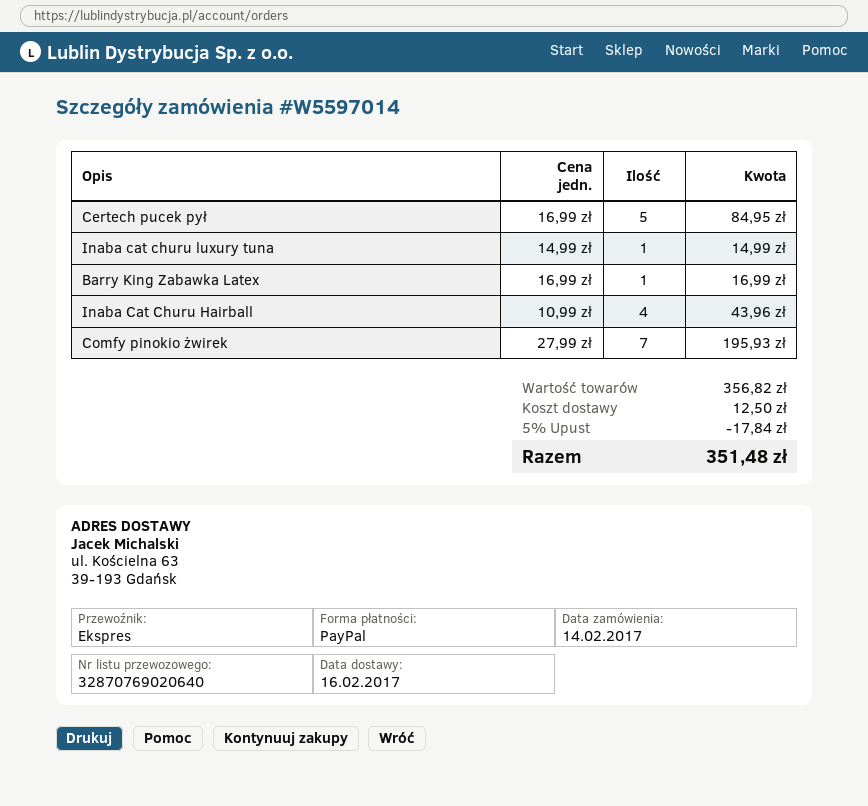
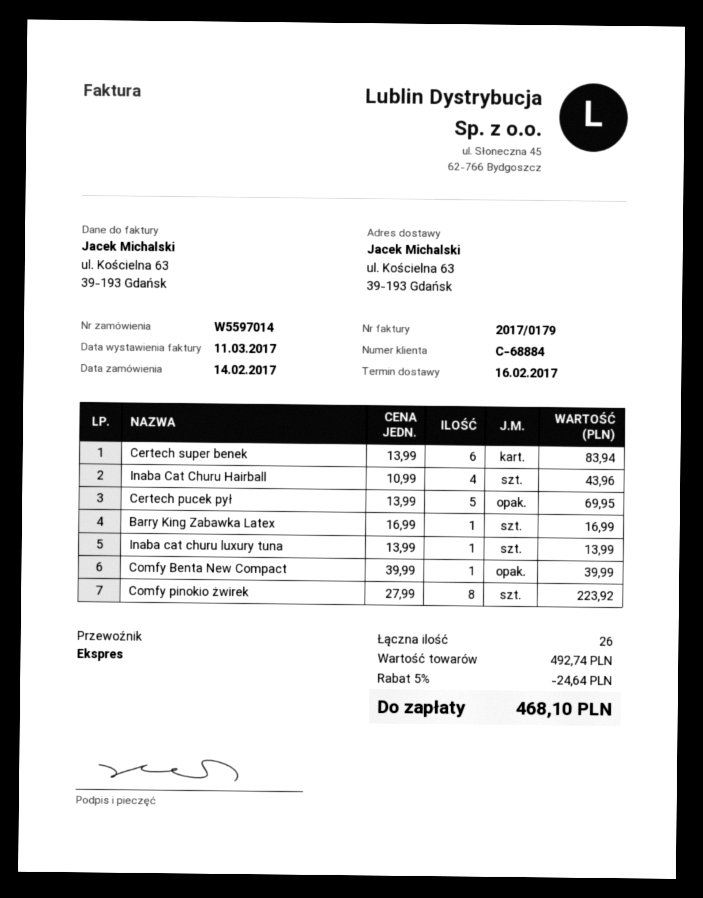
Certech pucek pył: 5 x 16.99 = 84.95 -> 5 x 13.99 = 69.95
Inaba cat churu luxury tuna: 1 x 14.99 = 14.99 -> 1 x 13.99 = 13.99
Comfy pinokio żwirek: 7 x 27.99 = 195.93 -> 8 x 27.99 = 223.92
Certech super benek: none -> 6 x 13.99 = 83.94
Comfy Benta New Compact: none -> 1 x 39.99 = 39.99
subtotal: 356.82 -> 492.74
discount: 5% = 17.84 -> 5% = 24.64
shipping: 12.50 -> none
total: 351.48 -> 468.10

